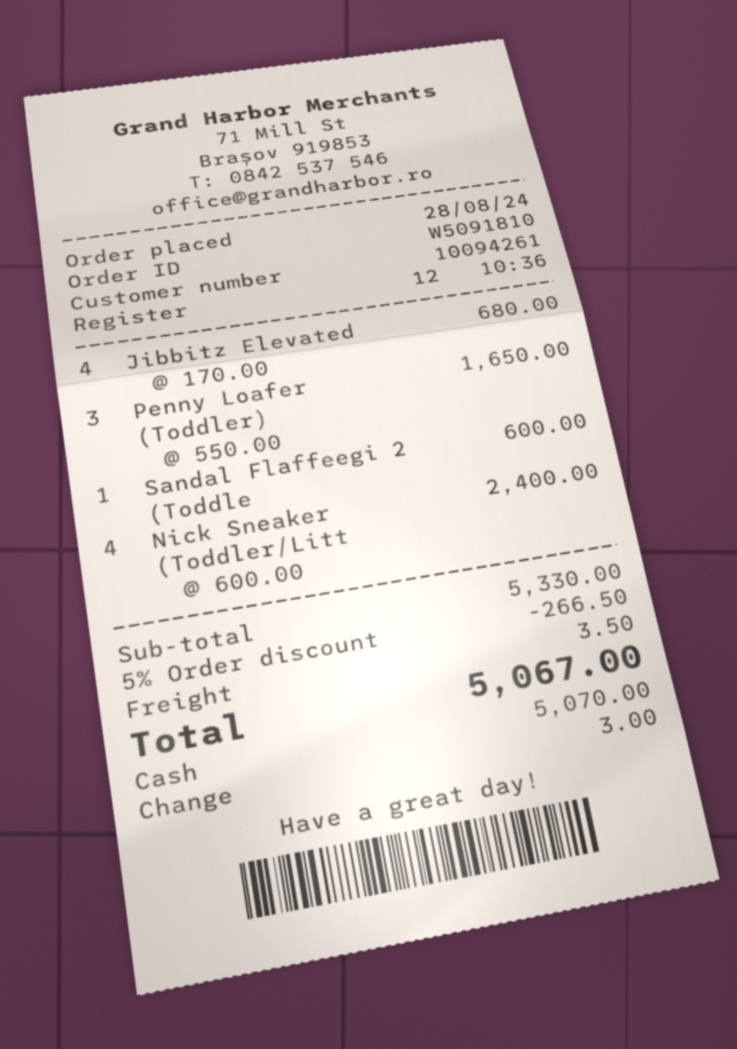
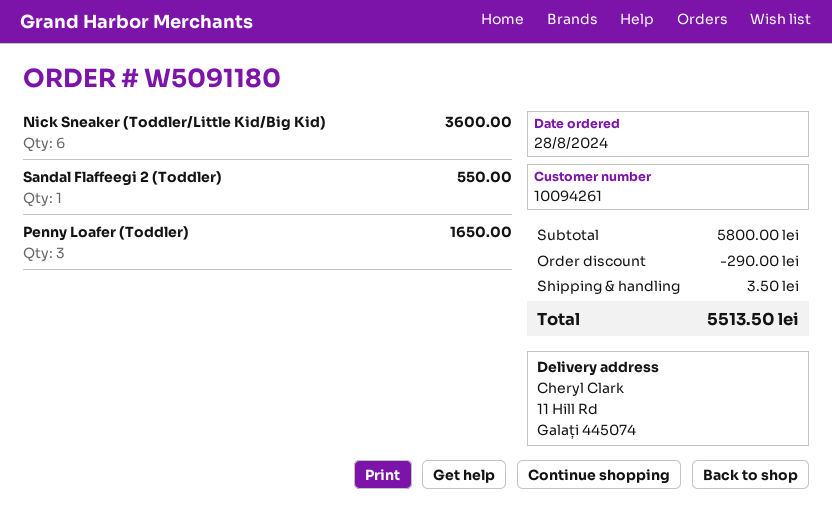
order number: W5091810 -> W5091180
Jibbitz Elevated: 4 for 680.00 -> none
Sandal Flaffeegi 2 (Toddle: 1 for 600.00 -> 1 for 550.00
Nick Sneaker (Toddler/Litt: 4 for 2400.00 -> 6 for 3600.00
subtotal: 5330.00 -> 5800.00
discount: 266.50 -> 290.00
total: 5067.00 -> 5513.50

